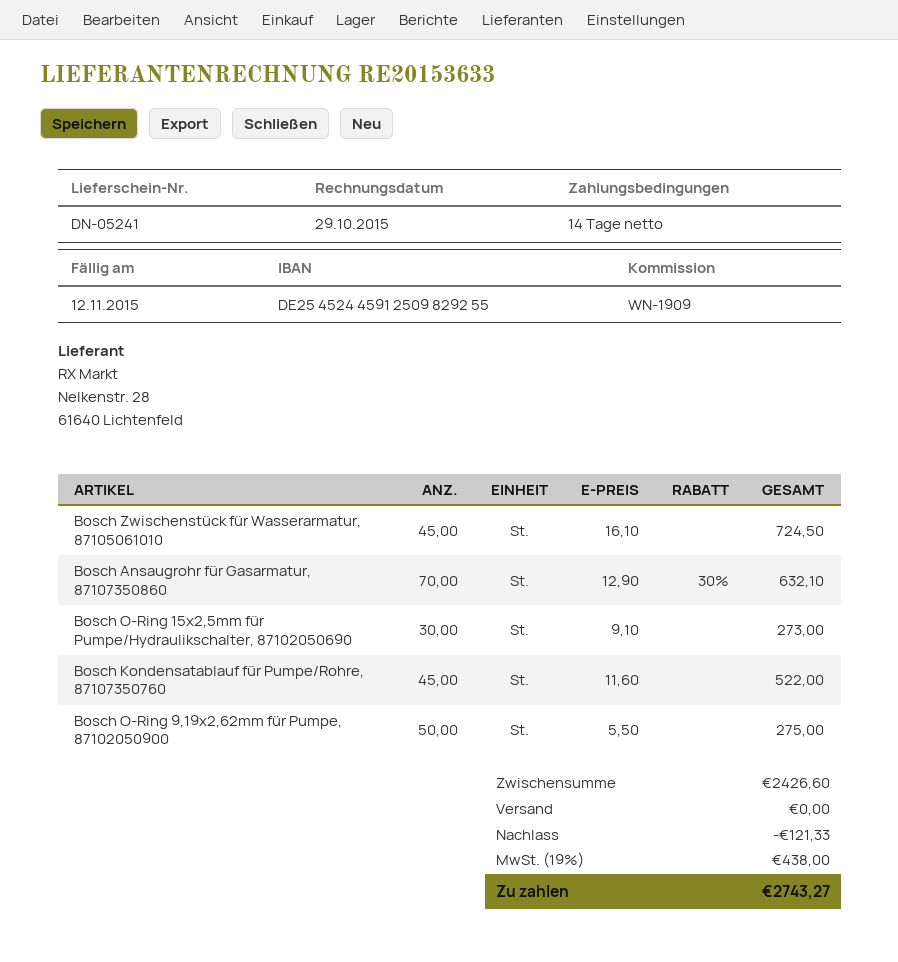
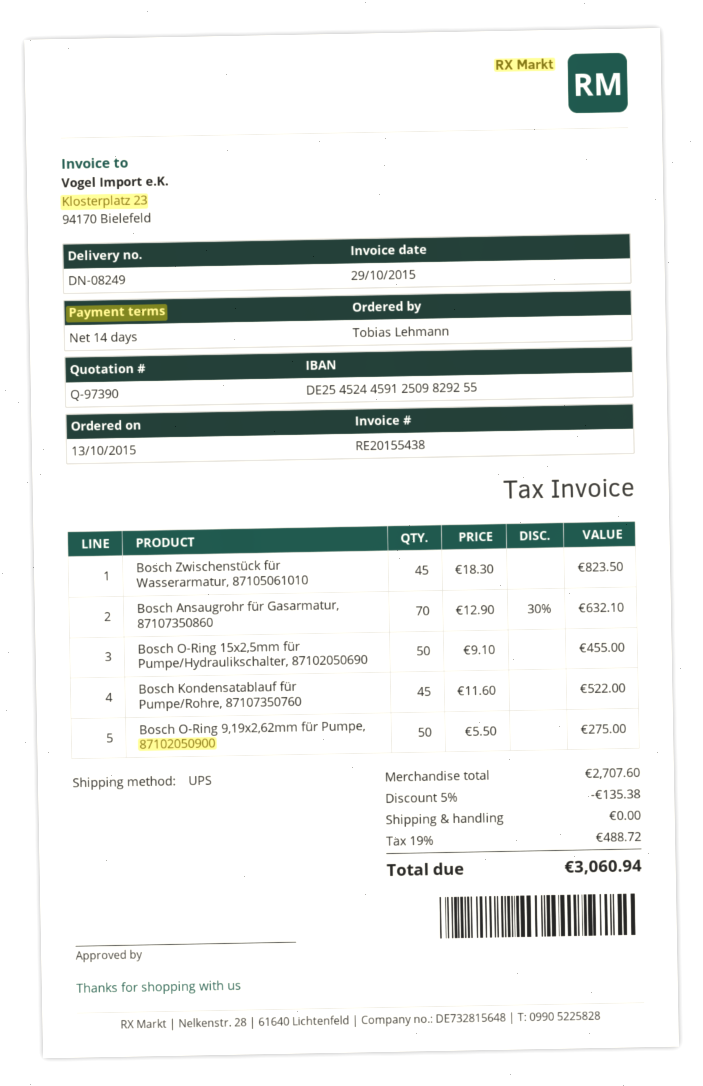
delivery note number: DN-05241 -> DN-08249
invoice number: RE20153633 -> RE20155438
Bosch Zwischenstück für Wasserarmatur, 87105061010: 45 x 16.10 = 724.50 -> 45 x 18.30 = 823.50
Bosch O-Ring 15x2,5mm für Pumpe/Hydraulikschalter, 87102050690: 30 x 9.10 = 273.00 -> 50 x 9.10 = 455.00
subtotal: 2426.60 -> 2707.60
discount: 121.33 -> 135.38
tax: 19% = 438.00 -> 19% = 488.72
total: 2743.27 -> 3060.94

